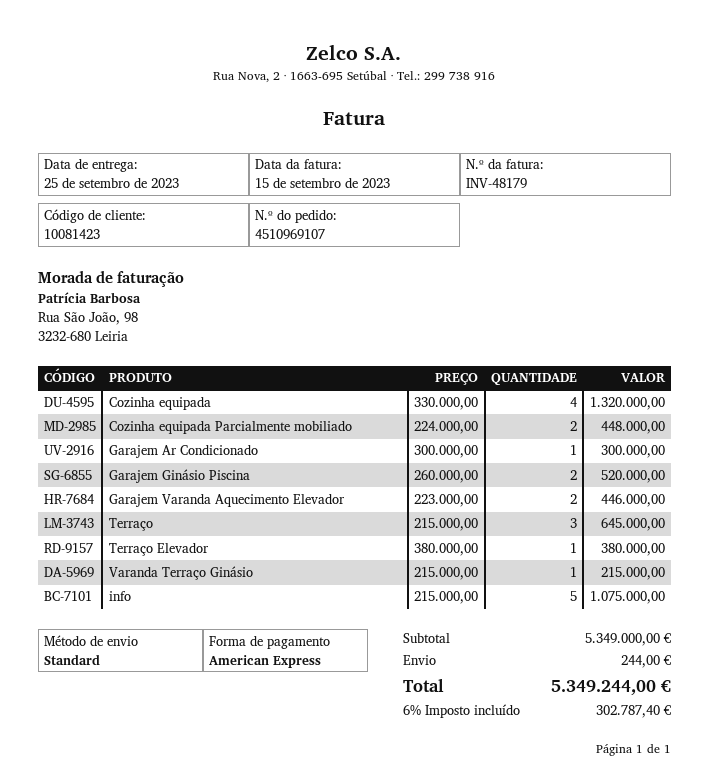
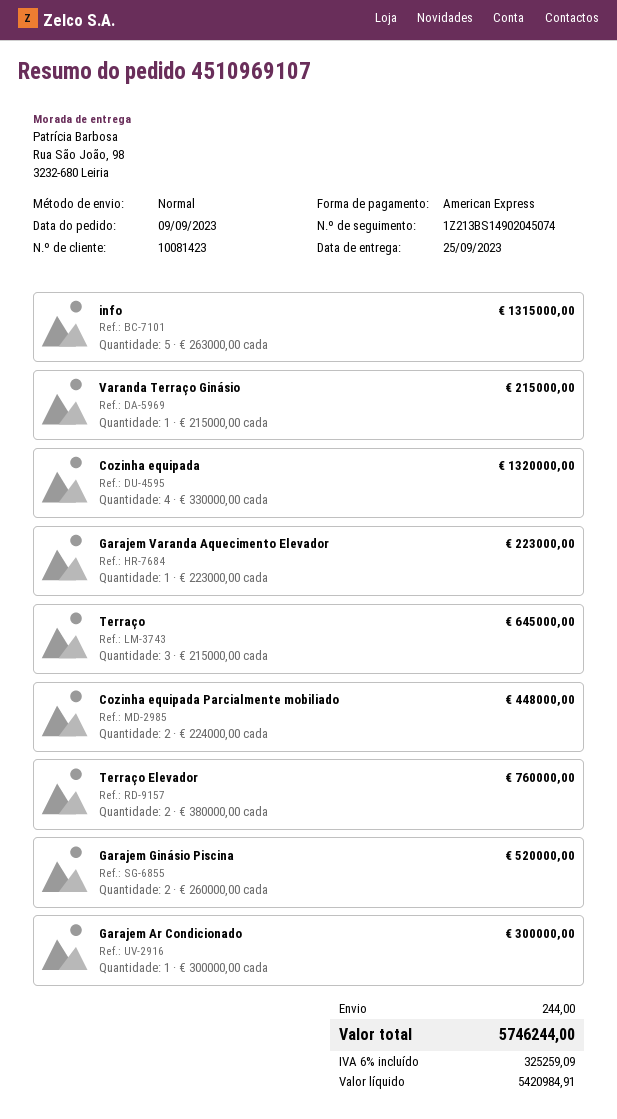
Garajem Varanda Aquecimento Elevador: 2 x 223000.00 = 446000.00 -> 1 x 223000.00 = 223000.00
Terraço Elevador: 1 x 380000.00 = 380000.00 -> 2 x 380000.00 = 760000.00
info: 5 x 215000.00 = 1075000.00 -> 5 x 263000.00 = 1315000.00
tax: 6% = 302787.40 -> 6% = 325259.09
total: 5349244.00 -> 5746244.00

